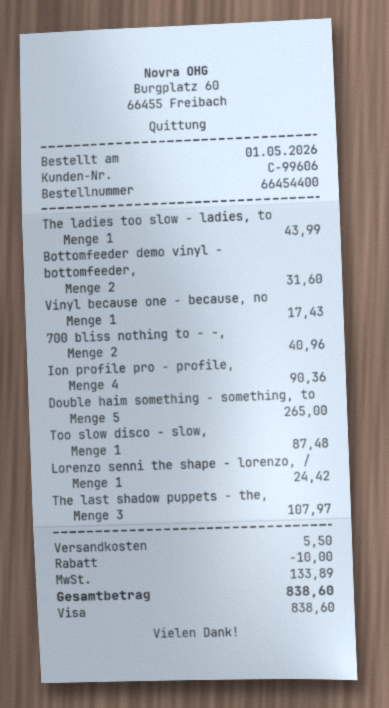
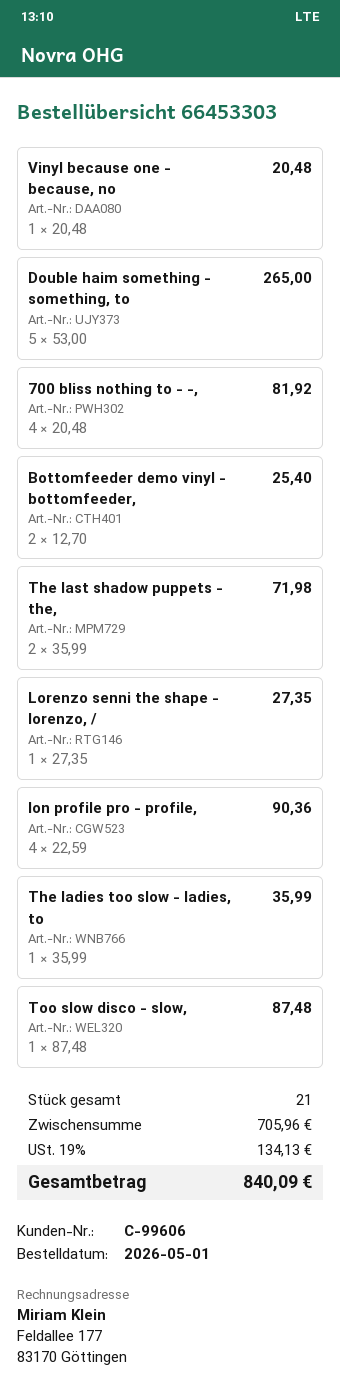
order number: 66454400 -> 66453303
The ladies too slow - ladies, to: 1 for 43.99 -> 1 for 35.99
Bottomfeeder demo vinyl - bottomfeeder,: 2 for 31.60 -> 2 for 25.40
Vinyl because one - because, no: 1 for 17.43 -> 1 for 20.48
700 bliss nothing to - -,: 2 for 40.96 -> 4 for 81.92
Lorenzo senni the shape - lorenzo, /: 1 for 24.42 -> 1 for 27.35
The last shadow puppets - the,: 3 for 107.97 -> 2 for 71.98
discount: 10.00 -> none
shipping: 5.50 -> none
tax: 133.89 -> 134.13
total: 838.60 -> 840.09

